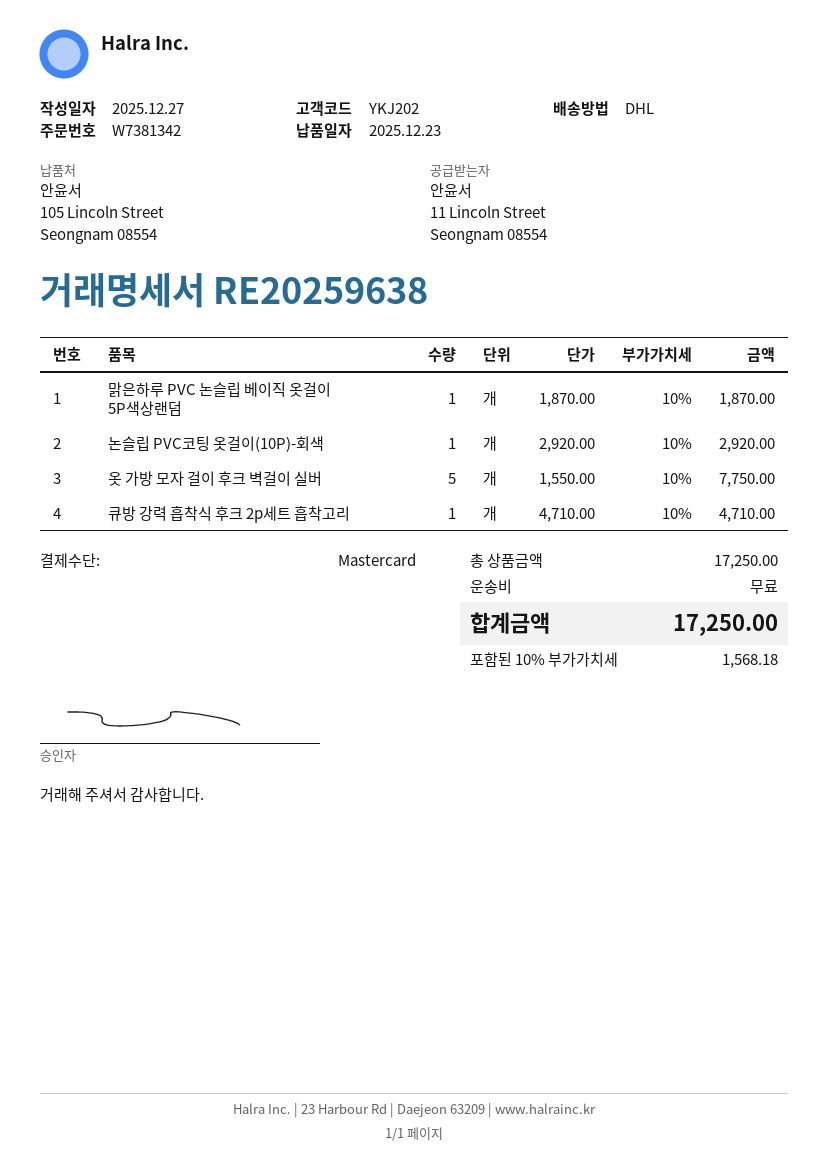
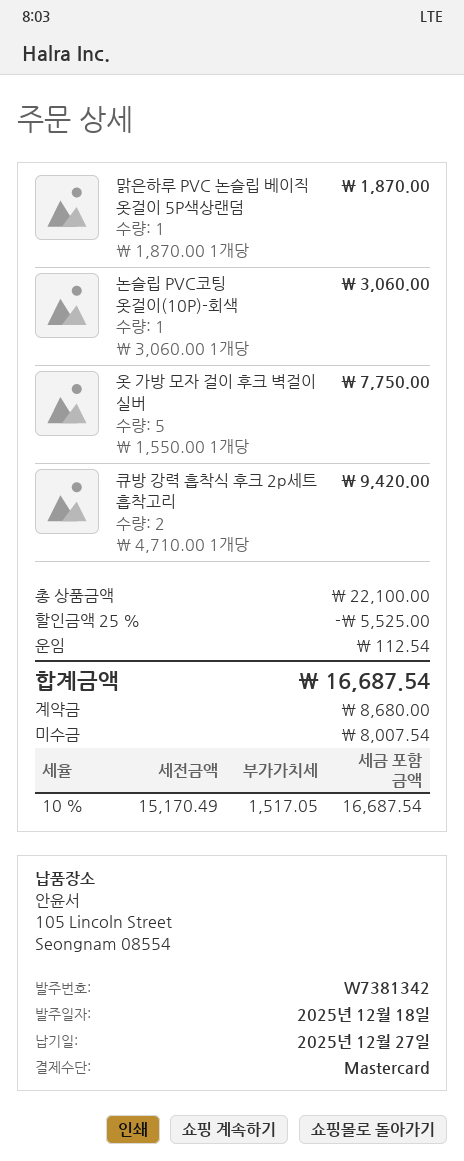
delivery date: 2025-12-23 -> 2025-12-27
논슬립 PVC코팅 옷걸이(10P)-회색: 1 x 2920.00 = 2920.00 -> 1 x 3060.00 = 3060.00
큐방 강력 흡착식 후크 2p세트 흡착고리: 1 x 4710.00 = 4710.00 -> 2 x 4710.00 = 9420.00
subtotal: 17250.00 -> 22100.00
discount: none -> 25% = 5525.00
shipping: 0.00 -> 112.54
tax: 10% = 1568.18 -> 10% = 1517.05
total: 17250.00 -> 16687.54

